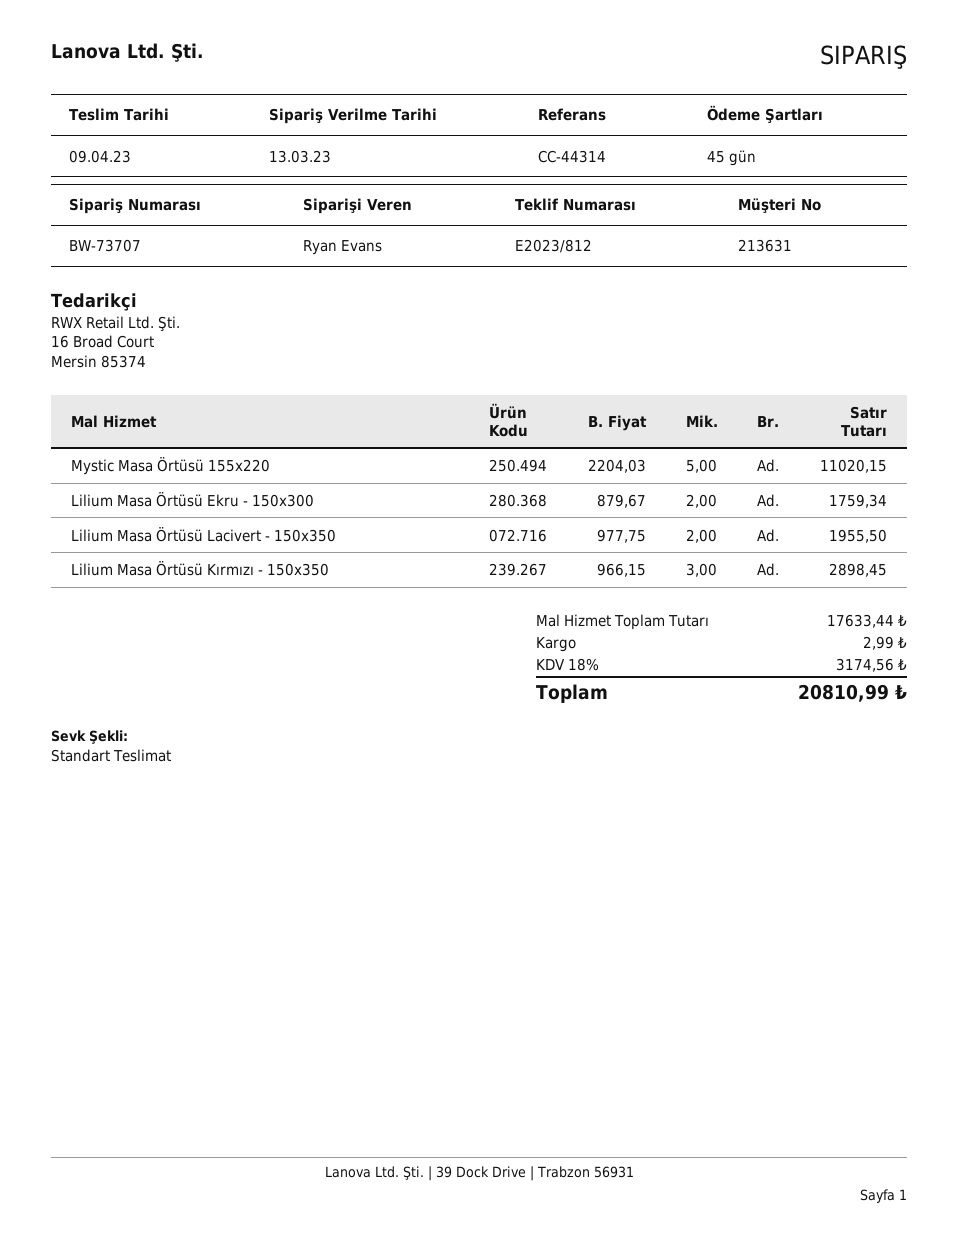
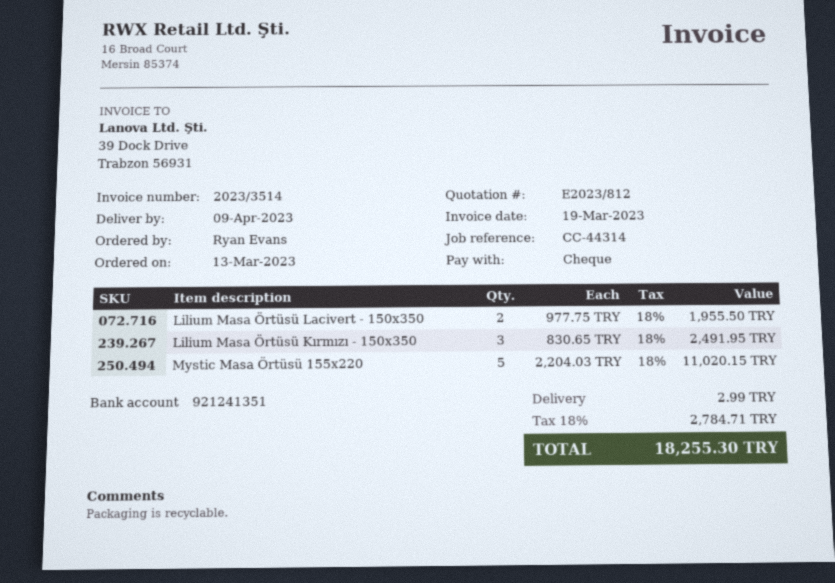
Lilium Masa Örtüsü Ekru - 150x300: 2 x 879.67 = 1759.34 -> none
Lilium Masa Örtüsü Kırmızı - 150x350: 3 x 966.15 = 2898.45 -> 3 x 830.65 = 2491.95
tax: 18% = 3174.56 -> 18% = 2784.71
total: 20810.99 -> 18255.30

